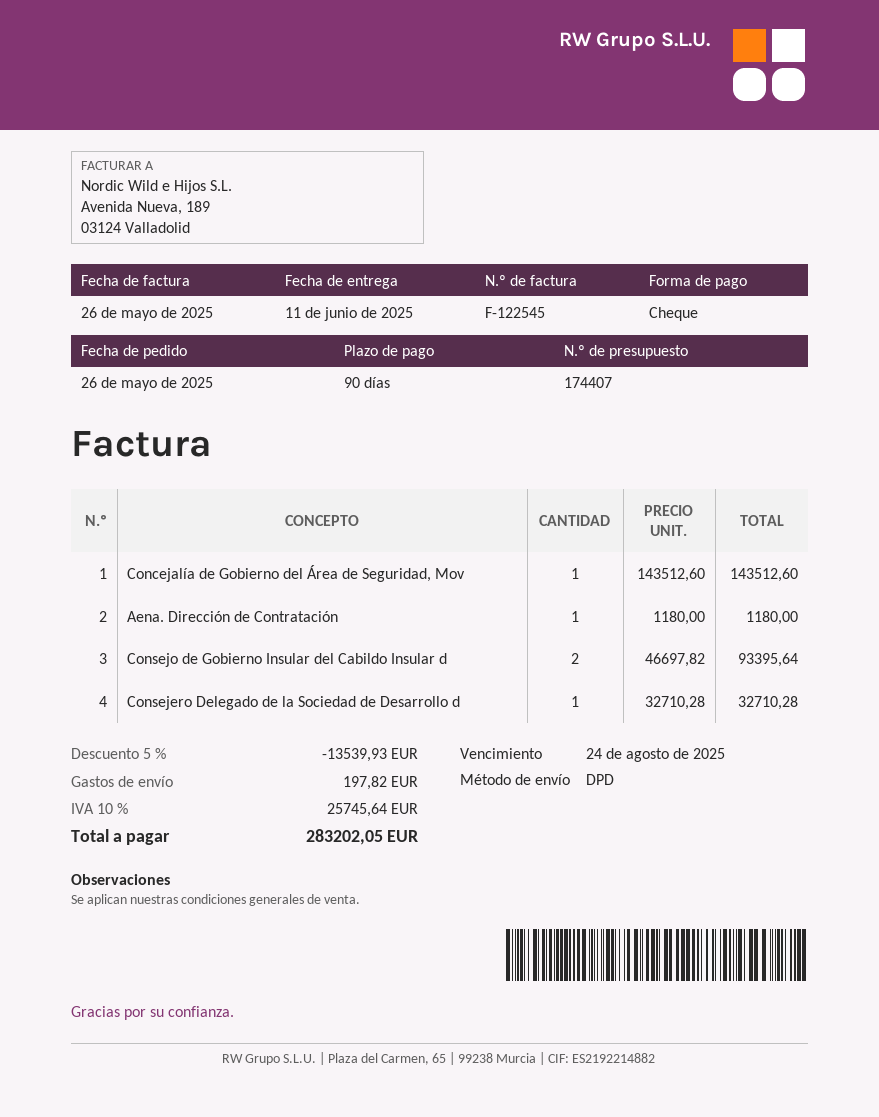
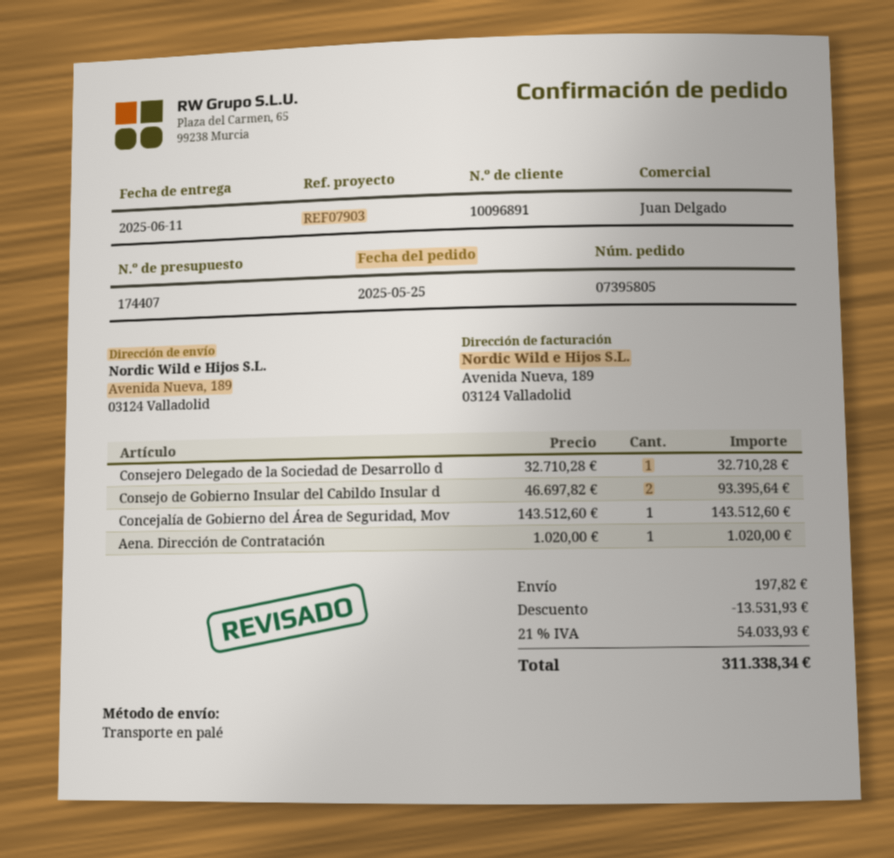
order date: 2025-05-26 -> 2025-05-25
shipping method: DPD -> pallet freight
Aena. Dirección de Contratación: 1 x 1180.00 = 1180.00 -> 1 x 1020.00 = 1020.00
discount: 13539.93 -> 13531.93
tax: 10% = 25745.64 -> 21% = 54033.93
total: 283202.05 -> 311338.34

